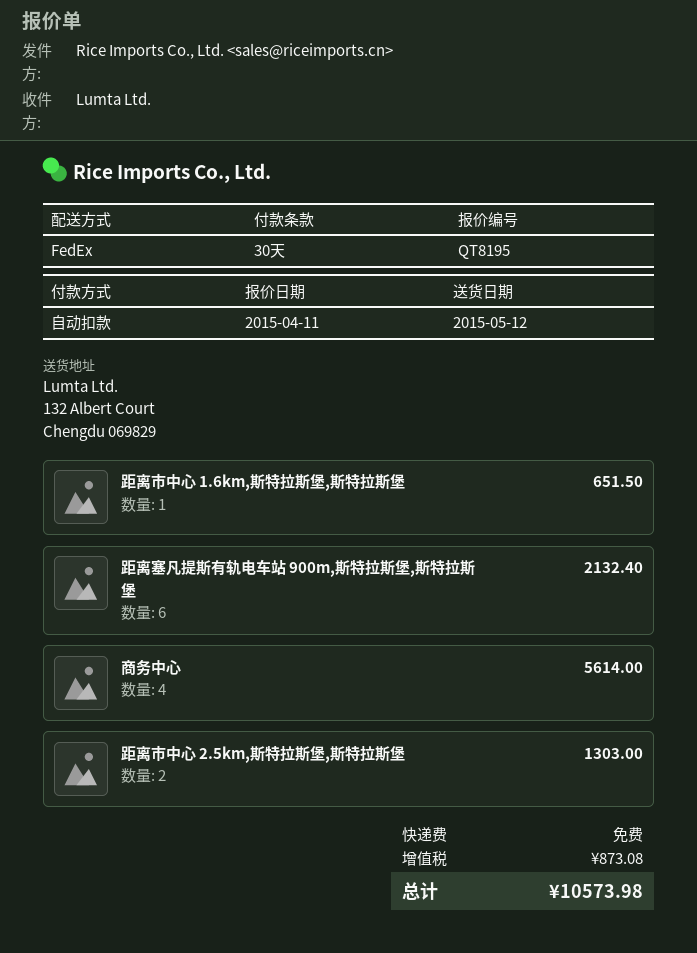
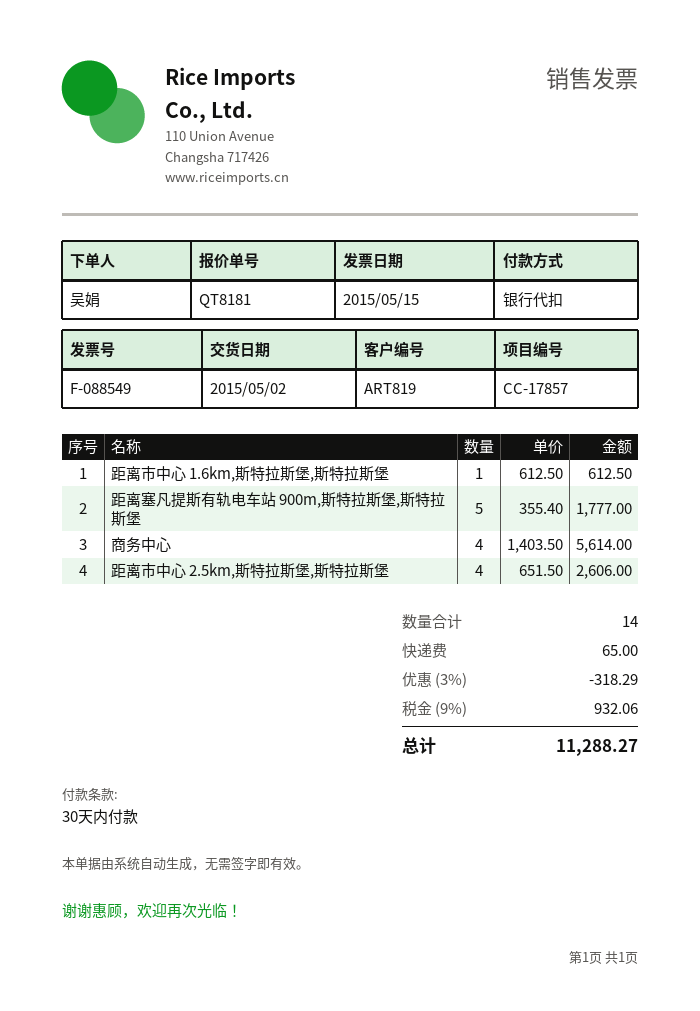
quote number: QT8195 -> QT8181
delivery date: 2015-05-12 -> 2015-05-02
距离市中心 1.6km,斯特拉斯堡,斯特拉斯堡: 1 for 651.50 -> 1 for 612.50
距离塞凡提斯有轨电车站 900m,斯特拉斯堡,斯特拉斯堡: 6 for 2132.40 -> 5 for 1777.00
距离市中心 2.5km,斯特拉斯堡,斯特拉斯堡: 2 for 1303.00 -> 4 for 2606.00
discount: none -> 3% = 318.29
shipping: 0.00 -> 65.00
tax: 873.08 -> 932.06
total: 10573.98 -> 11288.27

